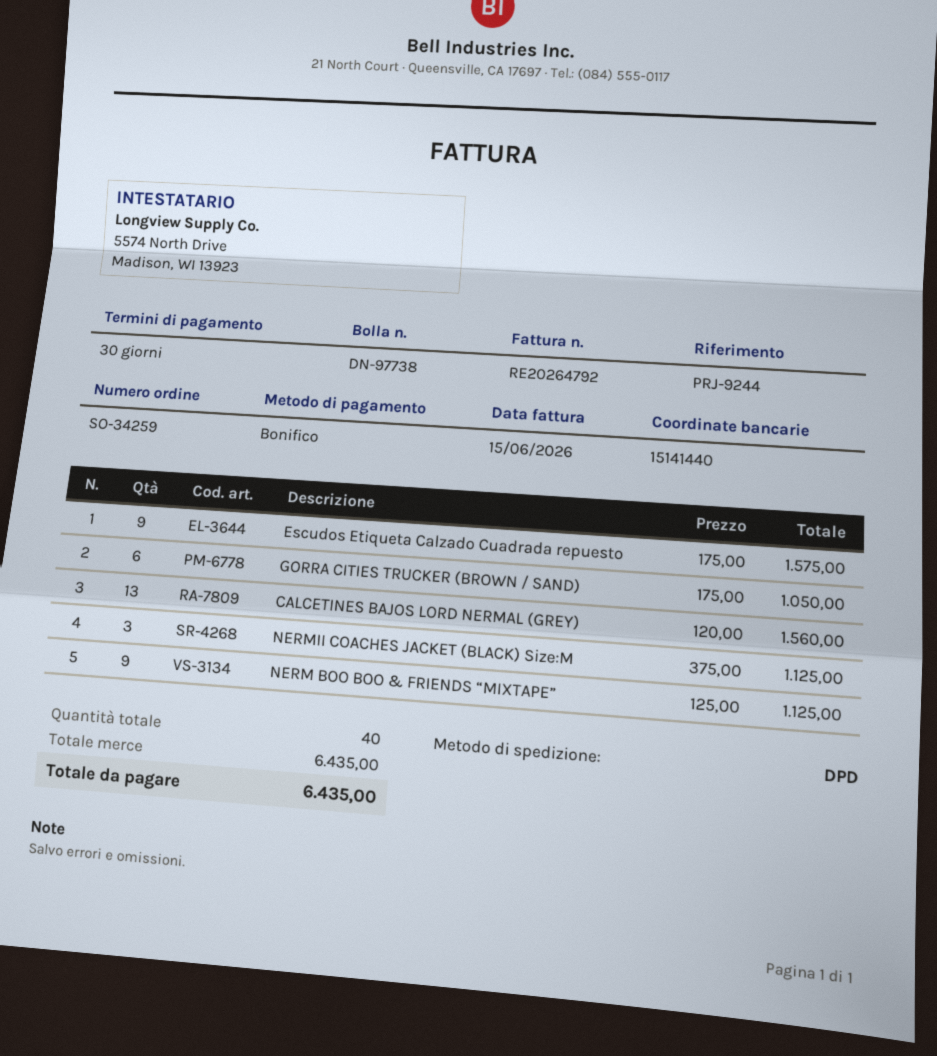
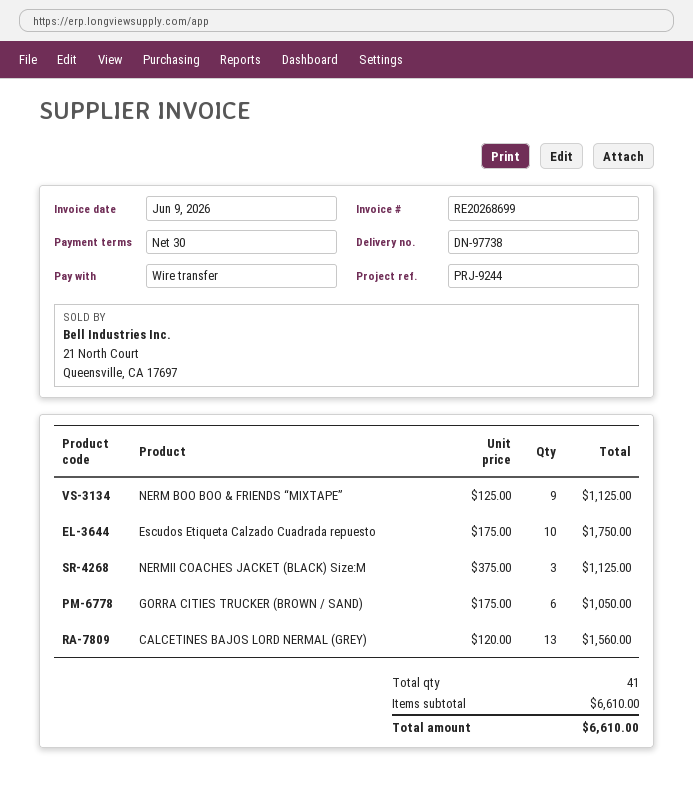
invoice number: RE20264792 -> RE20268699
invoice date: 2026-06-15 -> 2026-06-09
Escudos Etiqueta Calzado Cuadrada repuesto: 9 x 175.00 = 1575.00 -> 10 x 175.00 = 1750.00
total quantity: 40 -> 41
subtotal: 6435.00 -> 6610.00
total: 6435.00 -> 6610.00

